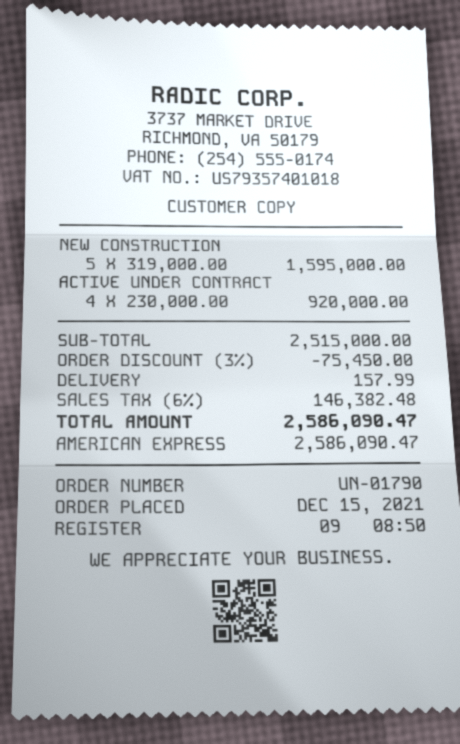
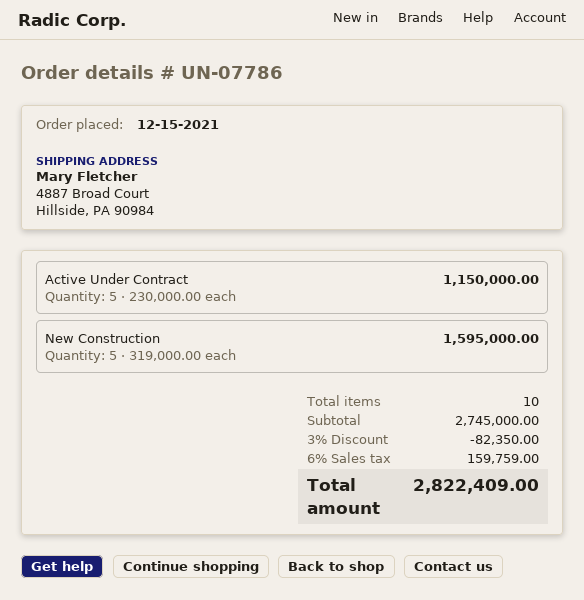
order number: UN-01790 -> UN-07786
ACTIVE UNDER CONTRACT: 4 x 230000.00 = 920000.00 -> 5 x 230000.00 = 1150000.00
subtotal: 2515000.00 -> 2745000.00
discount: 3% = 75450.00 -> 3% = 82350.00
shipping: 157.99 -> none
tax: 6% = 146382.48 -> 6% = 159759.00
total: 2586090.47 -> 2822409.00

